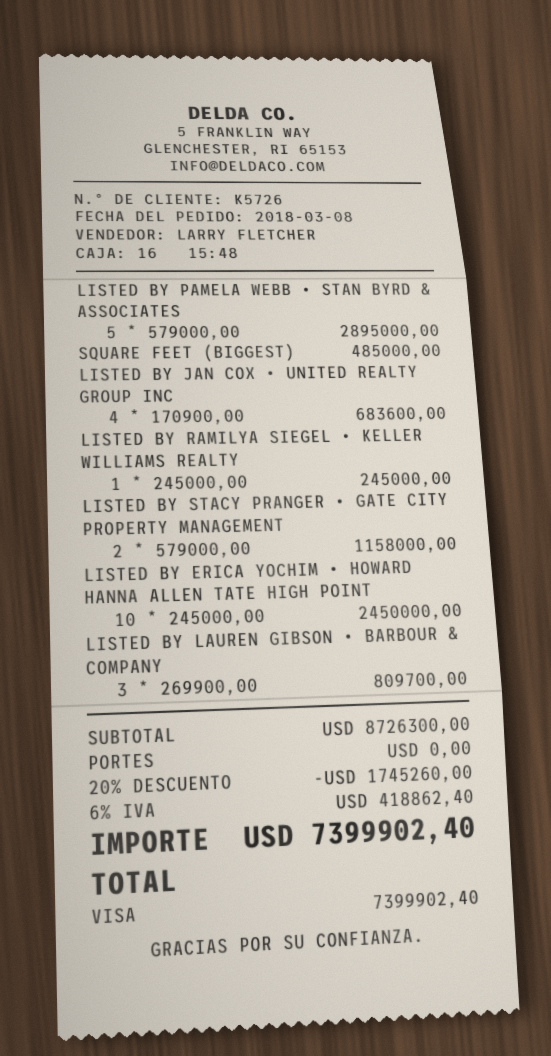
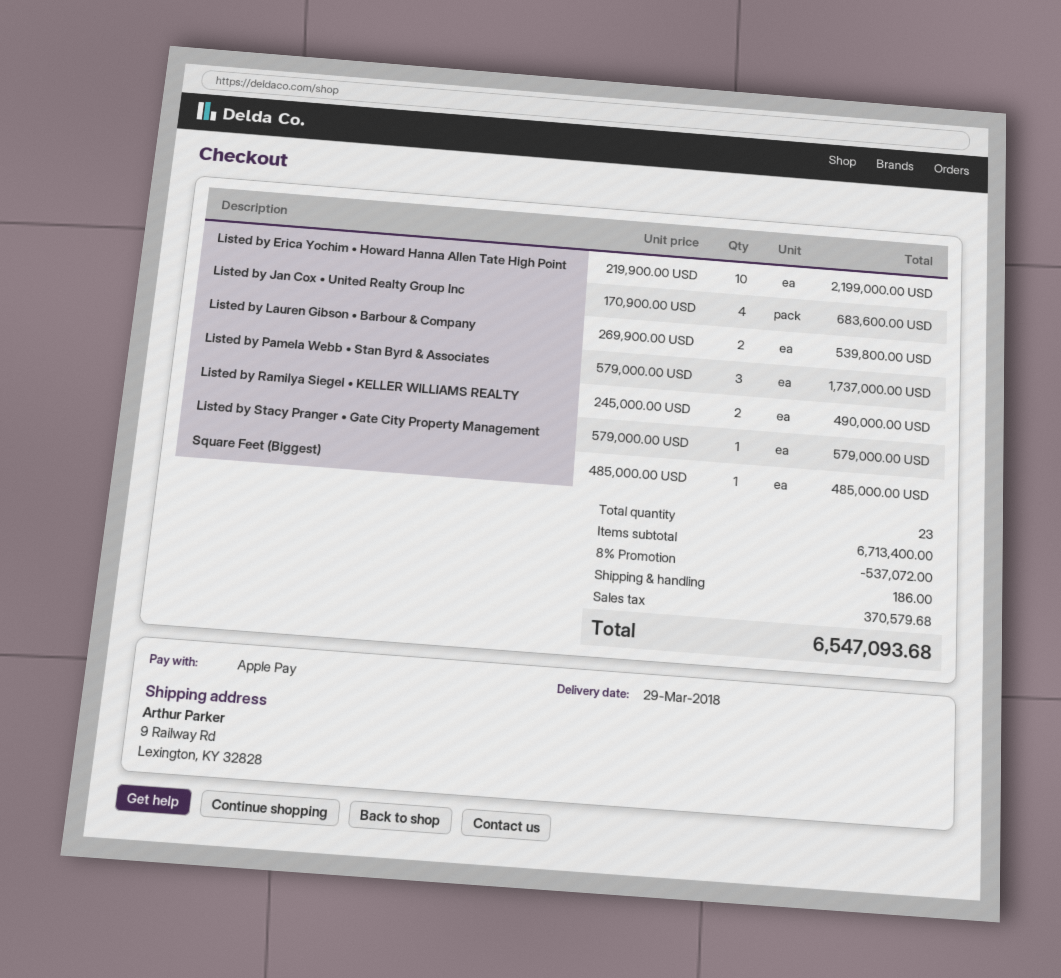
payment method: Visa -> Apple Pay
LISTED BY PAMELA WEBB • STAN BYRD & ASSOCIATES: 5 x 579000.00 = 2895000.00 -> 3 x 579000.00 = 1737000.00
LISTED BY RAMILYA SIEGEL • KELLER WILLIAMS REALTY: 1 x 245000.00 = 245000.00 -> 2 x 245000.00 = 490000.00
LISTED BY STACY PRANGER • GATE CITY PROPERTY MANAGEMENT: 2 x 579000.00 = 1158000.00 -> 1 x 579000.00 = 579000.00
LISTED BY ERICA YOCHIM • HOWARD HANNA ALLEN TATE HIGH POINT: 10 x 245000.00 = 2450000.00 -> 10 x 219900.00 = 2199000.00
LISTED BY LAUREN GIBSON • BARBOUR & COMPANY: 3 x 269900.00 = 809700.00 -> 2 x 269900.00 = 539800.00
subtotal: 8726300.00 -> 6713400.00
discount: 20% = 1745260.00 -> 8% = 537072.00
shipping: 0.00 -> 186.00
tax: 418862.40 -> 370579.68
total: 7399902.40 -> 6547093.68

